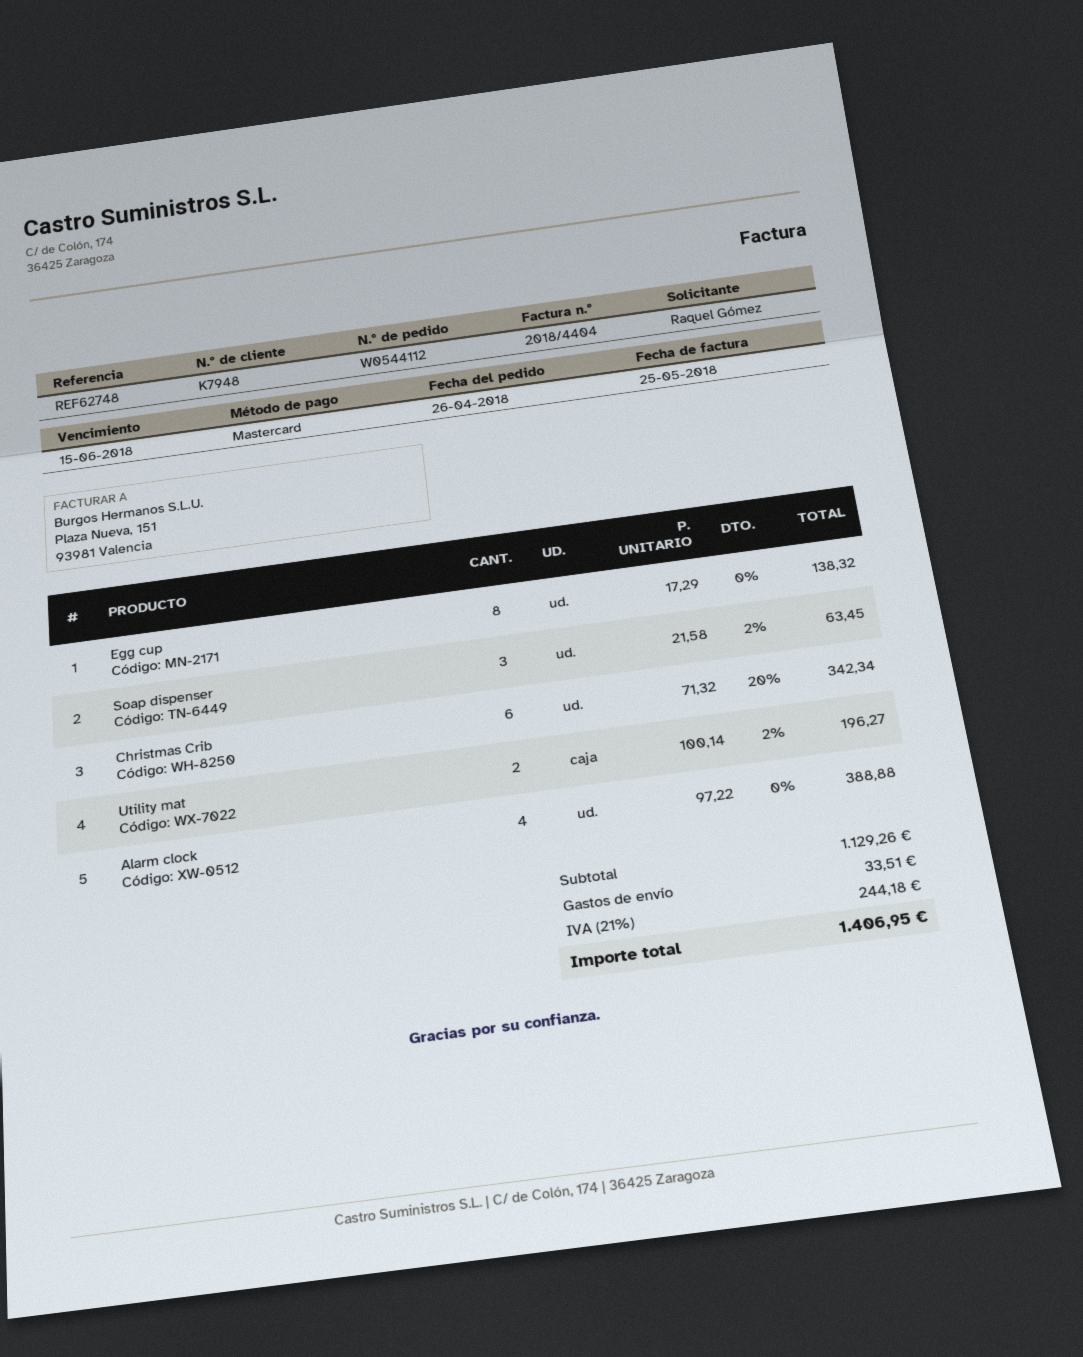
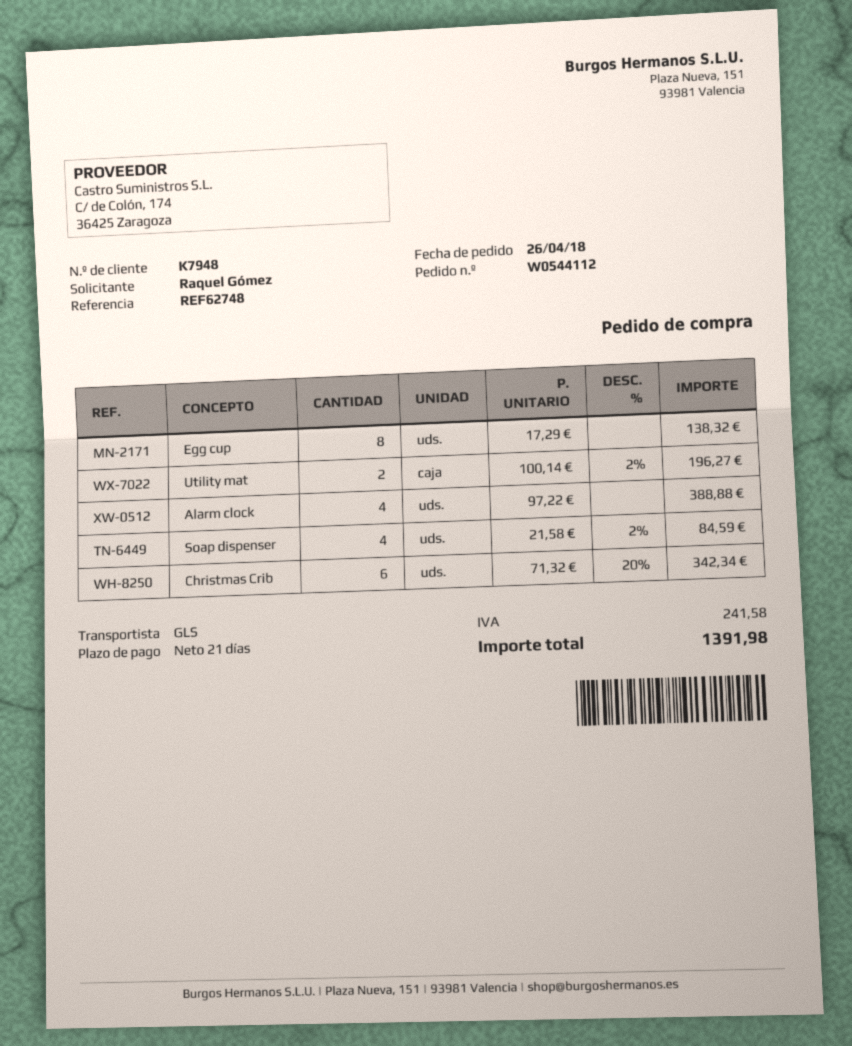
Soap dispenser: 3 x 21.58 - 2% = 63.45 -> 4 x 21.58 - 2% = 84.59
shipping: 33.51 -> none
tax: 244.18 -> 241.58
total: 1406.95 -> 1391.98

